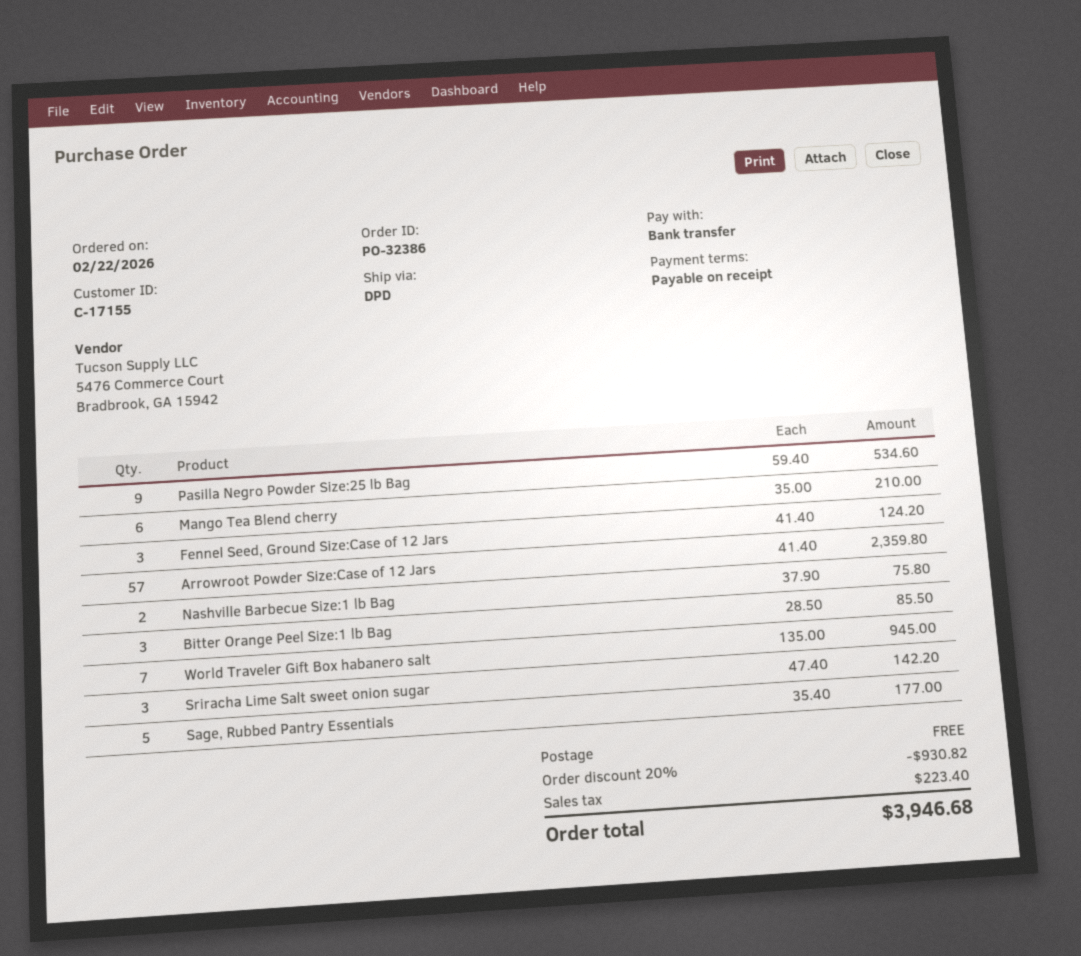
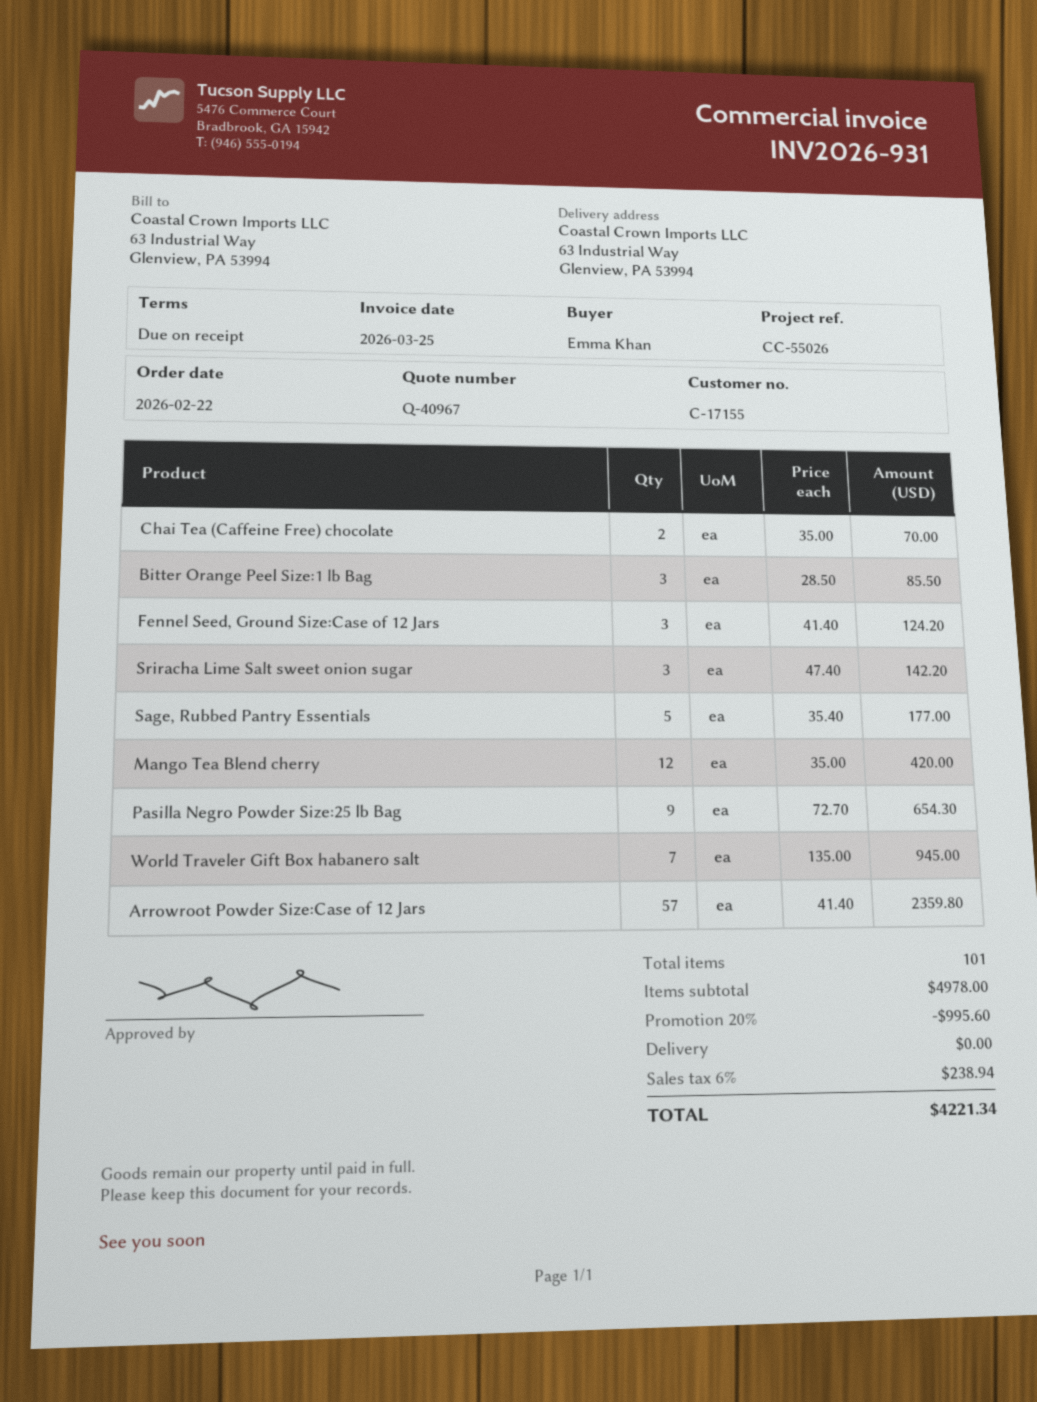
Pasilla Negro Powder Size:25 lb Bag: 9 x 59.40 = 534.60 -> 9 x 72.70 = 654.30
Mango Tea Blend cherry: 6 x 35.00 = 210.00 -> 12 x 35.00 = 420.00
Nashville Barbecue Size:1 lb Bag: 2 x 37.90 = 75.80 -> none
Chai Tea (Caffeine Free) chocolate: none -> 2 x 35.00 = 70.00
discount: 20% = 930.82 -> 20% = 995.60
tax: 223.40 -> 238.94
total: 3946.68 -> 4221.34

